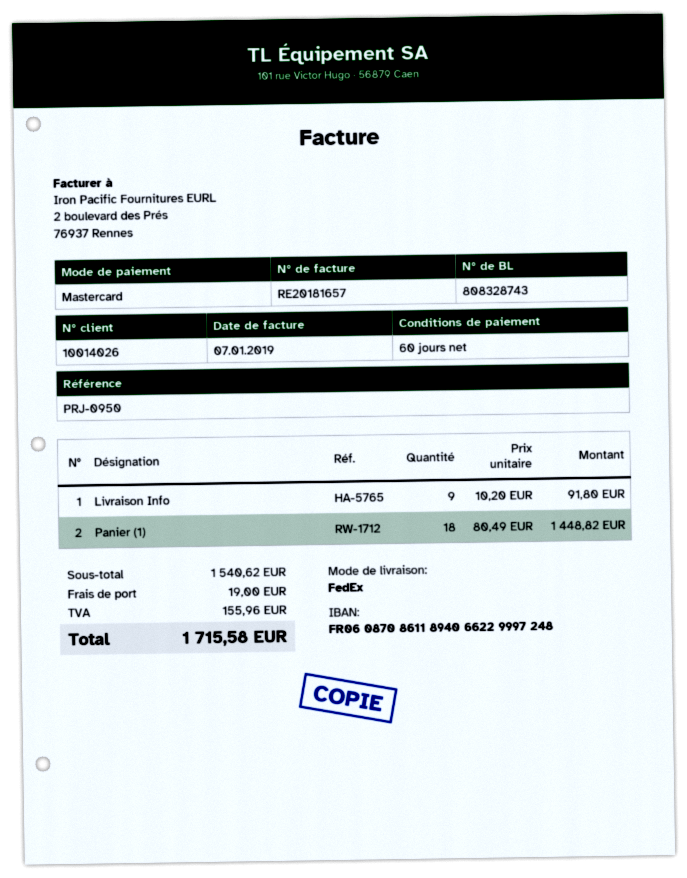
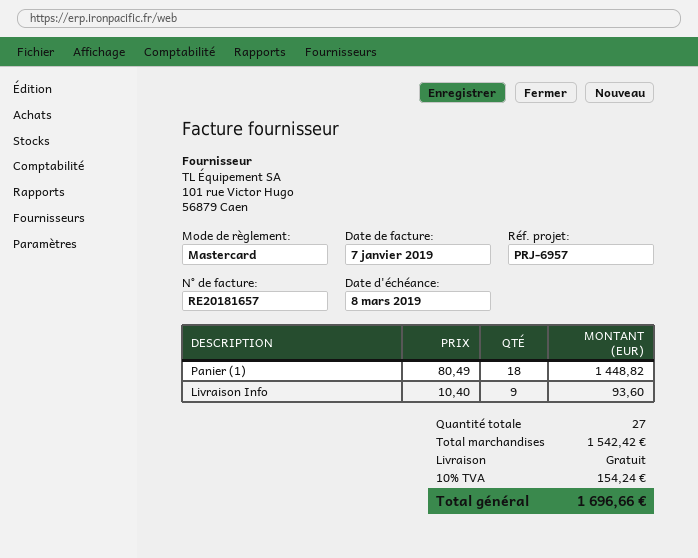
reference: PRJ-0950 -> PRJ-6957
Livraison Info: 9 x 10.20 = 91.80 -> 9 x 10.40 = 93.60
subtotal: 1540.62 -> 1542.42
shipping: 19.00 -> 0.00
tax: 155.96 -> 154.24
total: 1715.58 -> 1696.66

